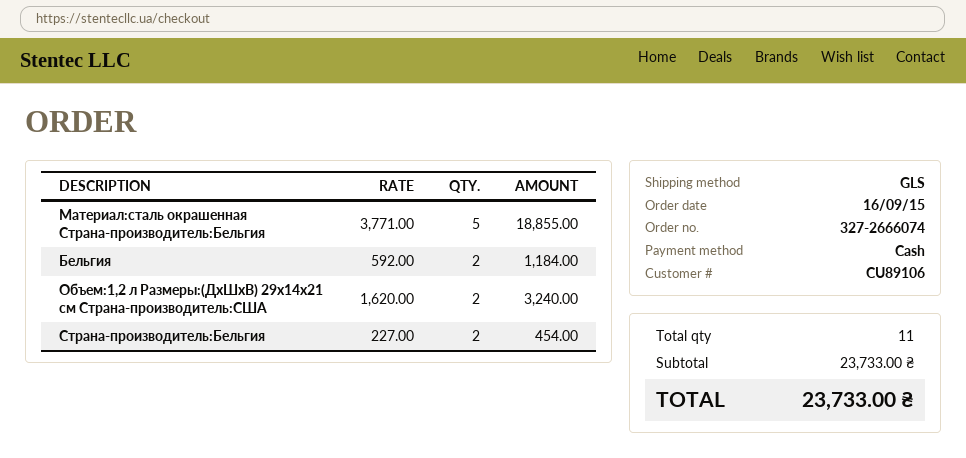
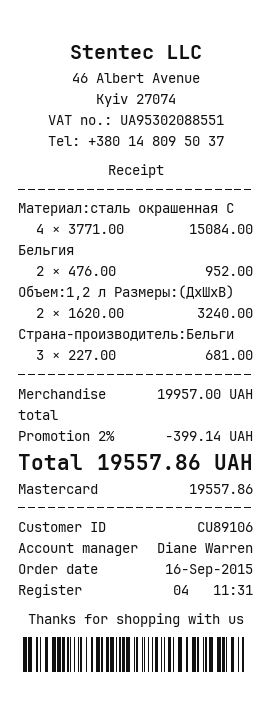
payment method: cash -> Mastercard
Материал:сталь окрашенная Страна-производитель:Бельгия: 5 x 3771.00 = 18855.00 -> 4 x 3771.00 = 15084.00
Бельгия: 2 x 592.00 = 1184.00 -> 2 x 476.00 = 952.00
Страна-производитель:Бельгия: 2 x 227.00 = 454.00 -> 3 x 227.00 = 681.00
subtotal: 23733.00 -> 19957.00
discount: none -> 2% = 399.14
total: 23733.00 -> 19557.86

